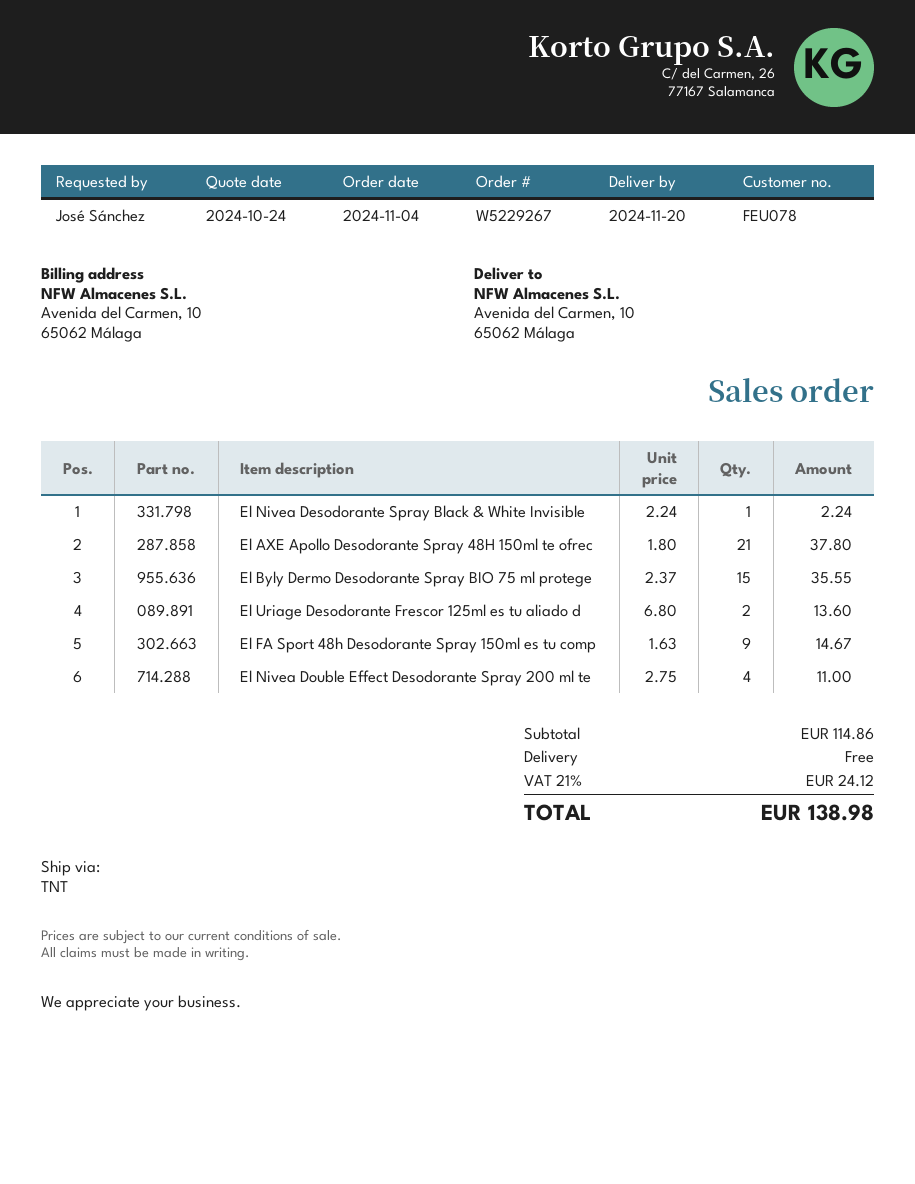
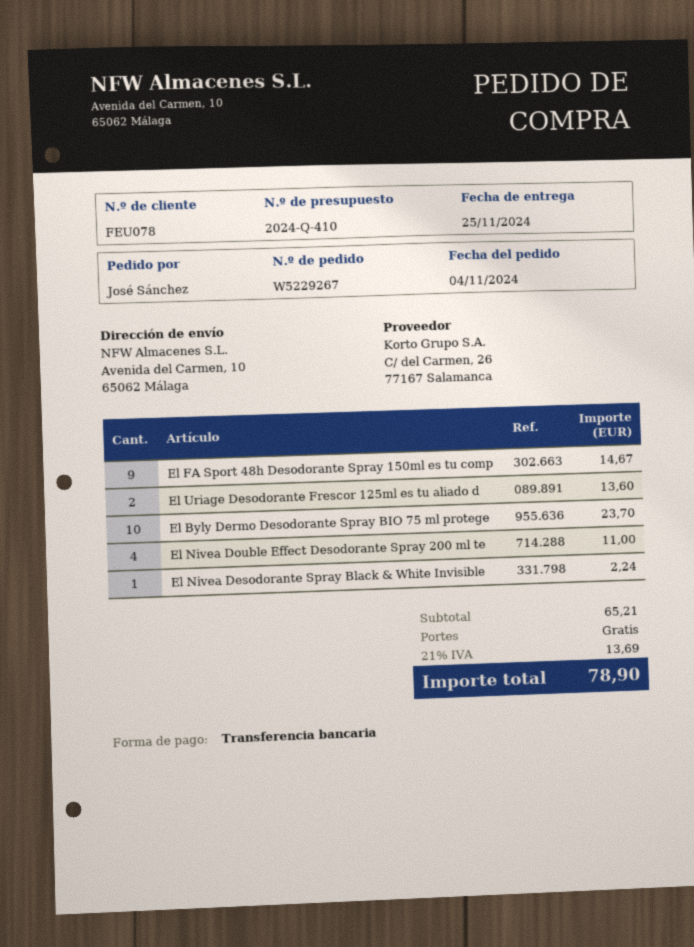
delivery date: 2024-11-20 -> 2024-11-25
El AXE Apollo Desodorante Spray 48H 150ml te ofrec: 21 for 37.80 -> none
El Byly Dermo Desodorante Spray BIO 75 ml protege: 15 for 35.55 -> 10 for 23.70
subtotal: 114.86 -> 65.21
tax: 21% = 24.12 -> 21% = 13.69
total: 138.98 -> 78.90

